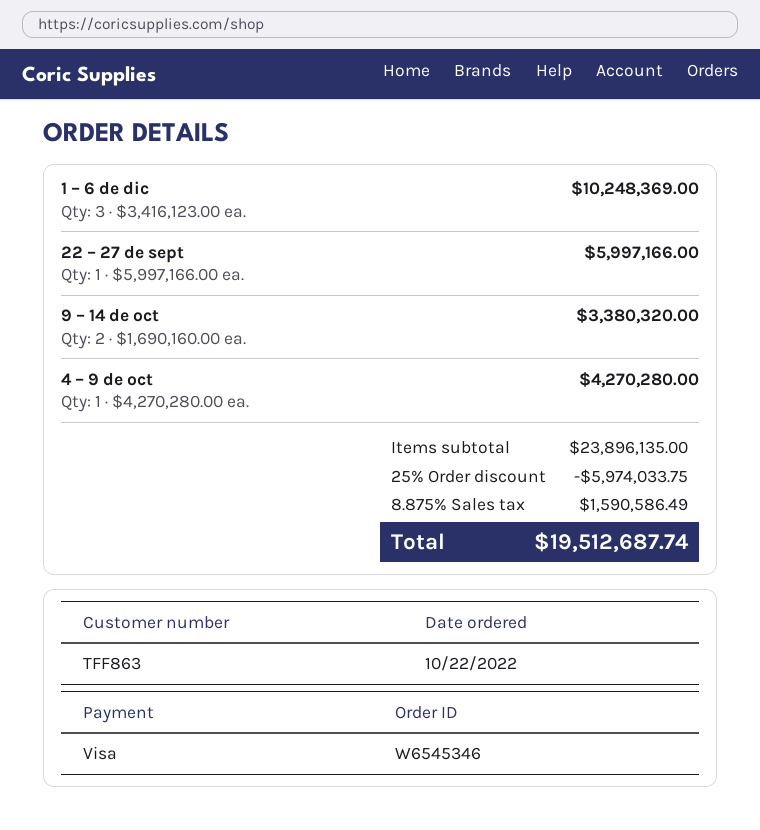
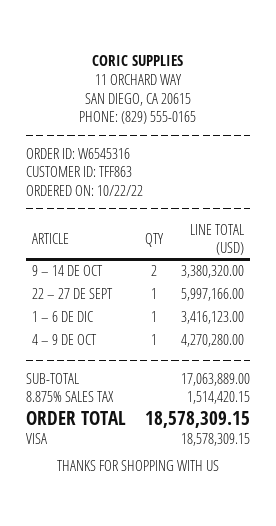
order number: W6545346 -> W6545316
1 – 6 de dic: 3 for 10248369.00 -> 1 for 3416123.00
subtotal: 23896135.00 -> 17063889.00
discount: 25% = 5974033.75 -> none
tax: 8.875% = 1590586.49 -> 8.875% = 1514420.15
total: 19512687.74 -> 18578309.15

